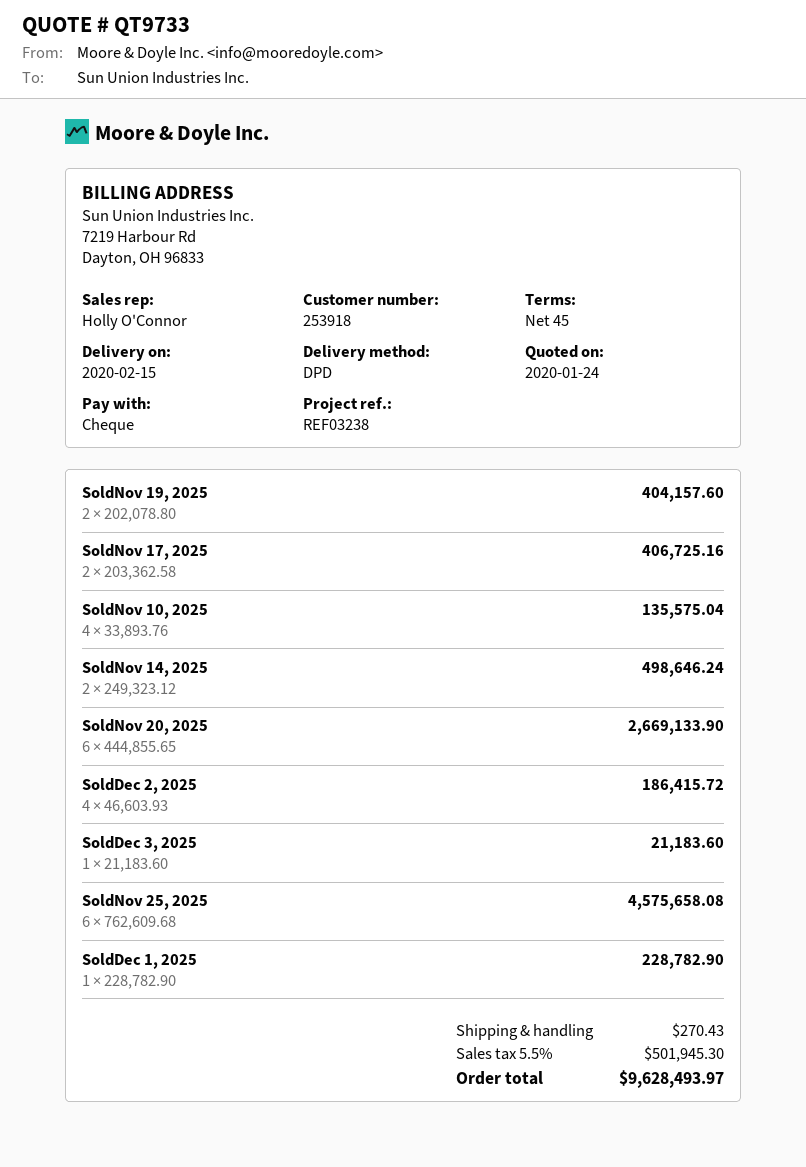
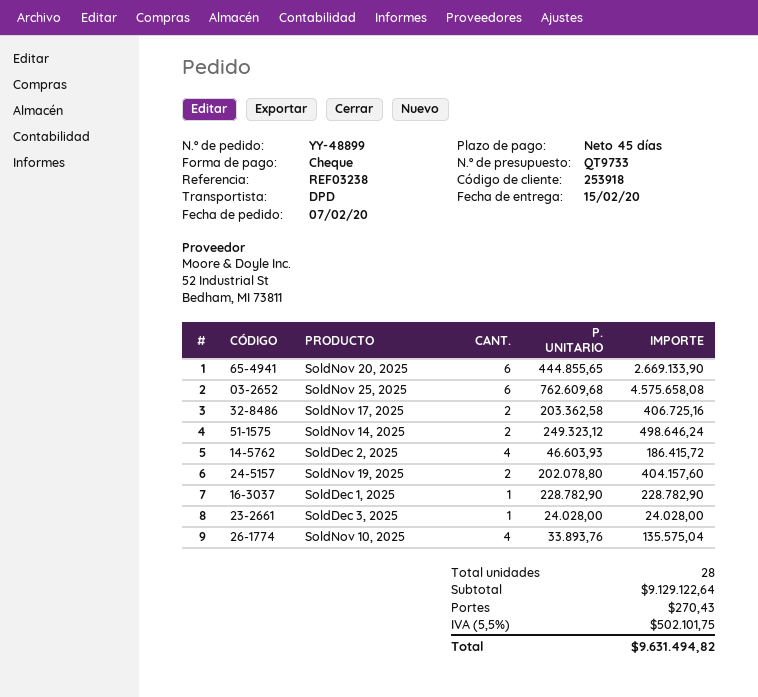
SoldDec 3, 2025: 1 x 21183.60 = 21183.60 -> 1 x 24028.00 = 24028.00
tax: 5.5% = 501945.30 -> 5.5% = 502101.75
total: 9628493.97 -> 9631494.82

